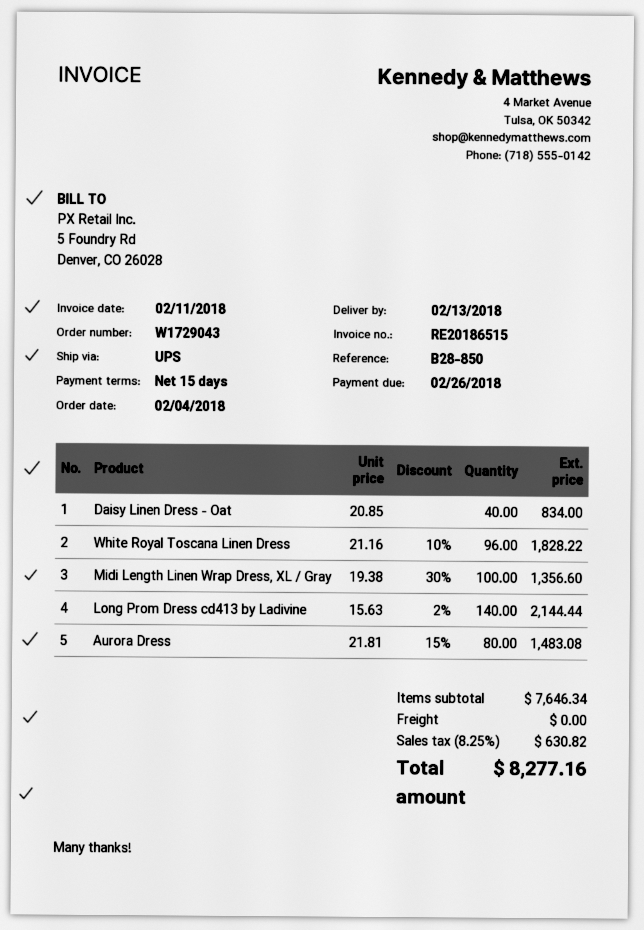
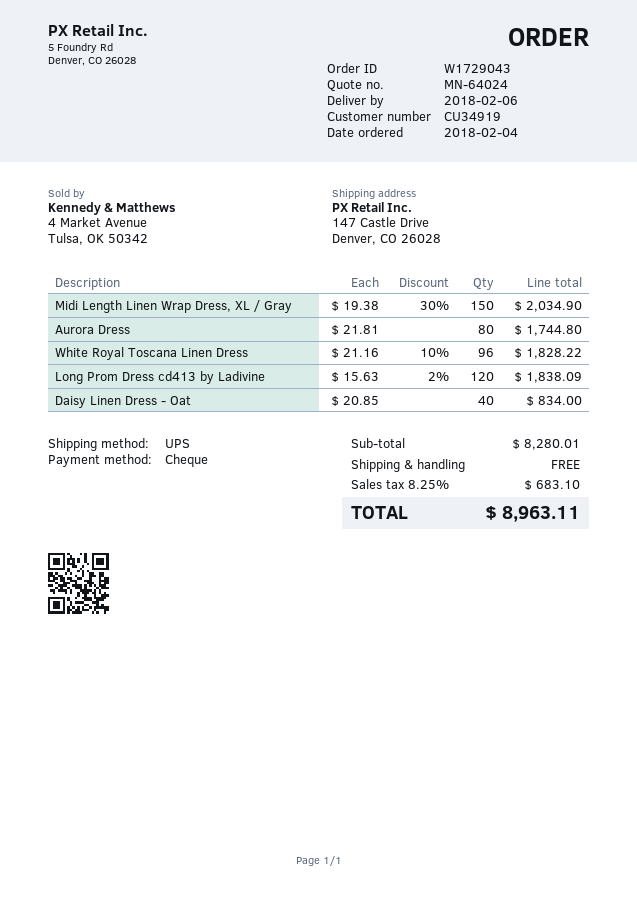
delivery date: 2018-02-13 -> 2018-02-06
Midi Length Linen Wrap Dress, XL / Gray: 100 x 19.38 - 30% = 1356.60 -> 150 x 19.38 - 30% = 2034.90
Long Prom Dress cd413 by Ladivine: 140 x 15.63 - 2% = 2144.44 -> 120 x 15.63 - 2% = 1838.09
Aurora Dress: 80 x 21.81 - 15% = 1483.08 -> 80 x 21.81 = 1744.80
subtotal: 7646.34 -> 8280.01
tax: 8.25% = 630.82 -> 8.25% = 683.10
total: 8277.16 -> 8963.11

